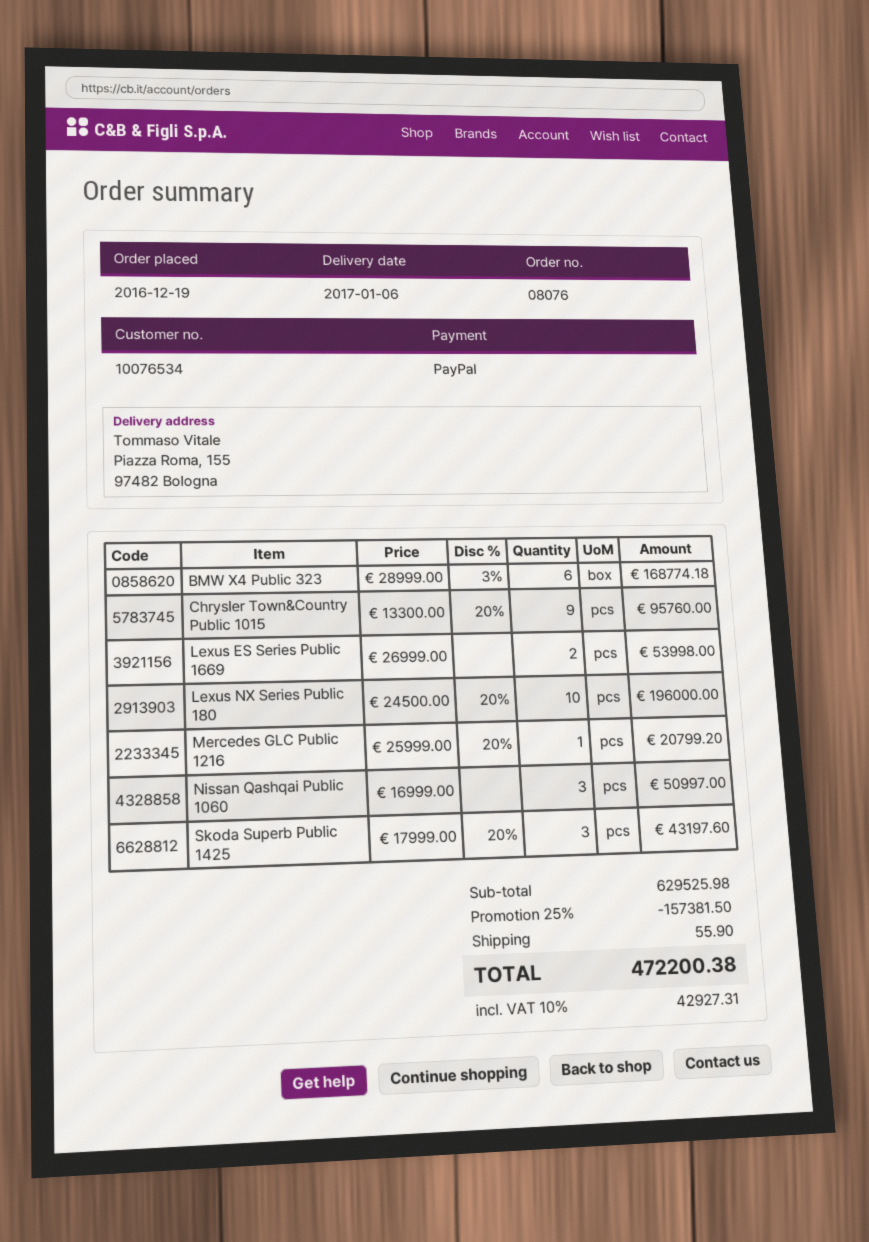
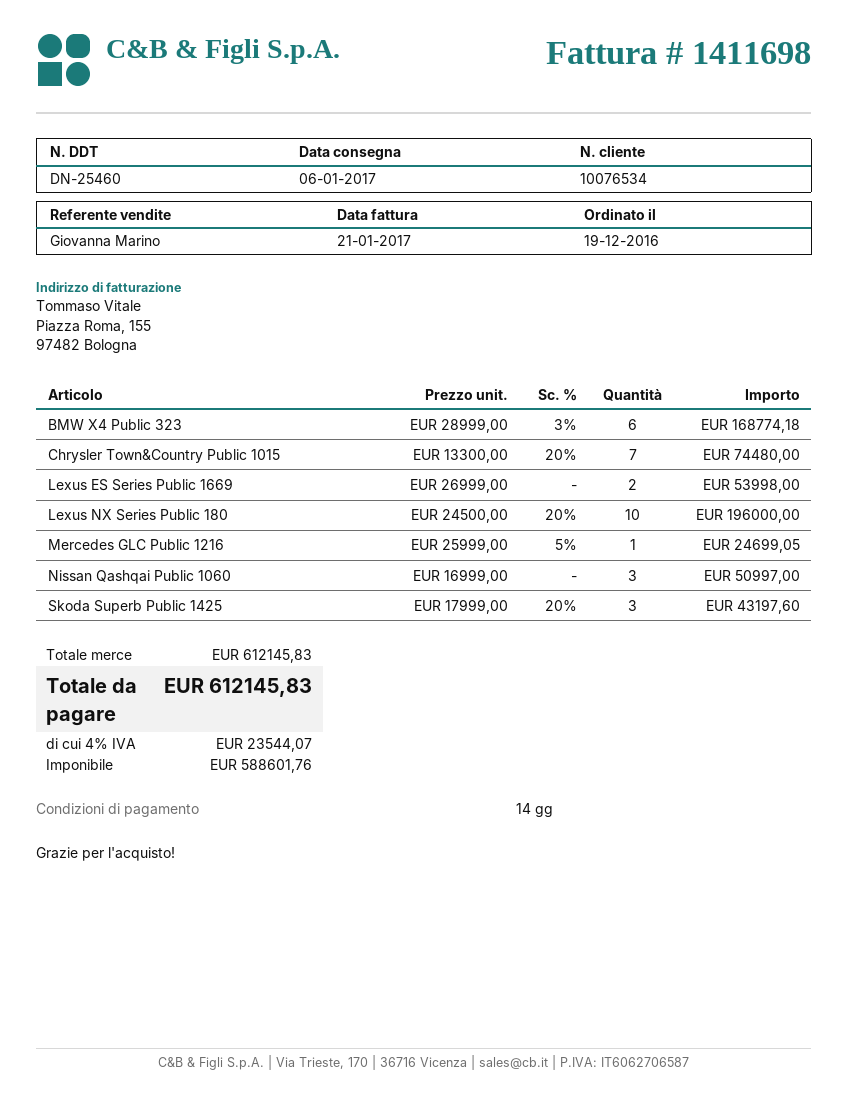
Chrysler Town&Country Public 1015: 9 x 13300.00 - 20% = 95760.00 -> 7 x 13300.00 - 20% = 74480.00
Mercedes GLC Public 1216: 1 x 25999.00 - 20% = 20799.20 -> 1 x 25999.00 - 5% = 24699.05
subtotal: 629525.98 -> 612145.83
discount: 25% = 157381.50 -> none
shipping: 55.90 -> none
tax: 10% = 42927.31 -> 4% = 23544.07
total: 472200.38 -> 612145.83

